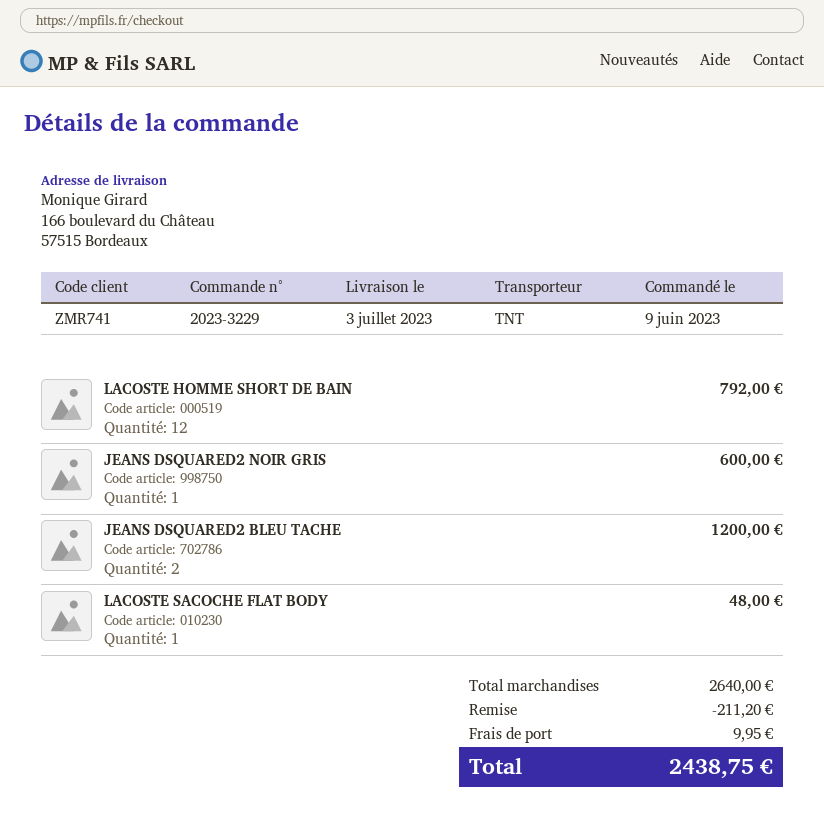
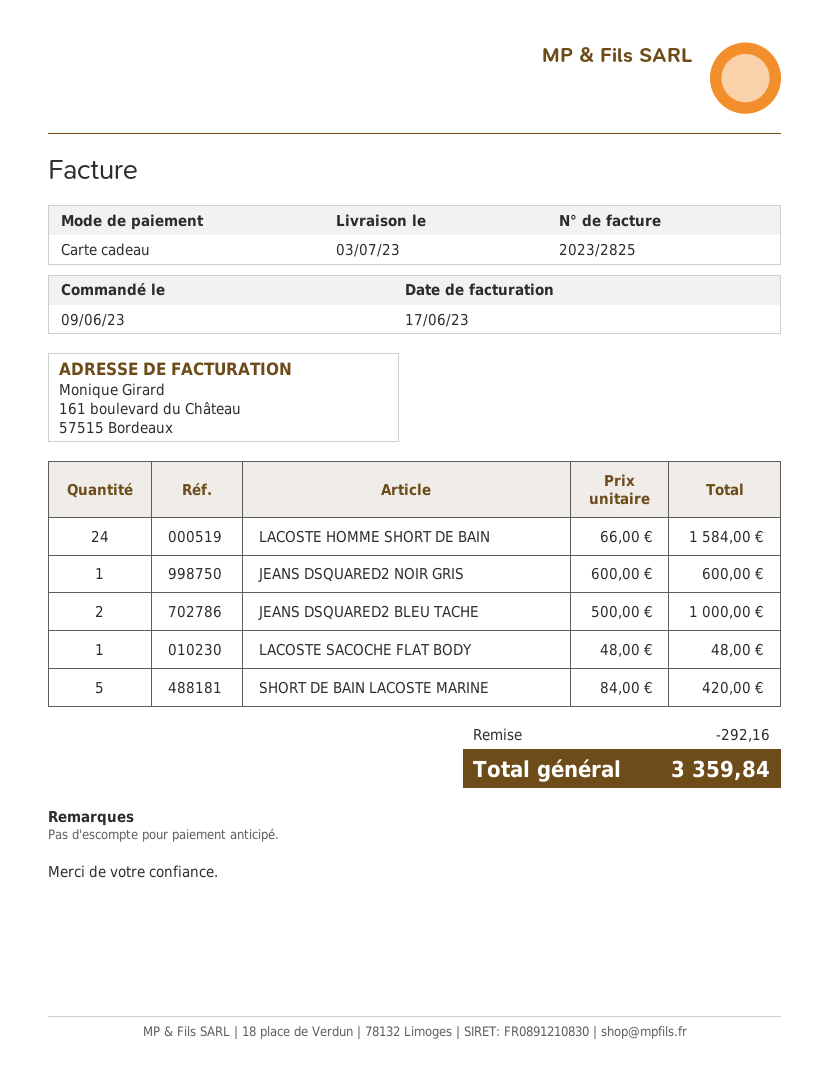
LACOSTE HOMME SHORT DE BAIN: 12 for 792.00 -> 24 for 1584.00
JEANS DSQUARED2 BLEU TACHE: 2 for 1200.00 -> 2 for 1000.00
SHORT DE BAIN LACOSTE MARINE: none -> 5 for 420.00
discount: 211.20 -> 292.16
shipping: 9.95 -> none
total: 2438.75 -> 3359.84

